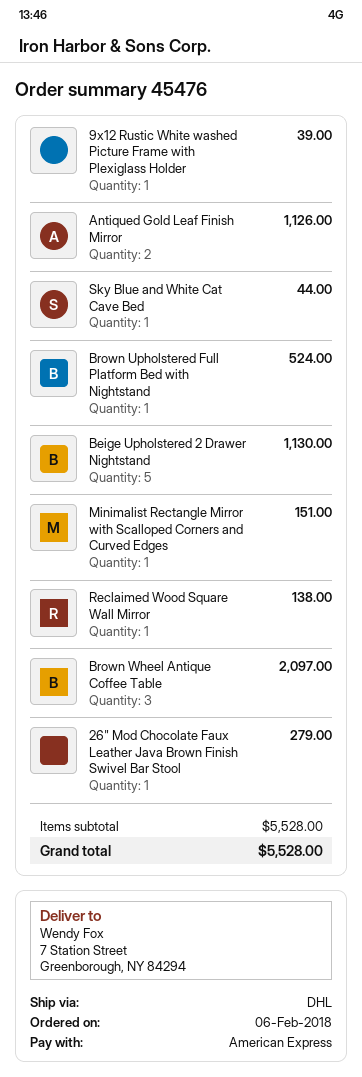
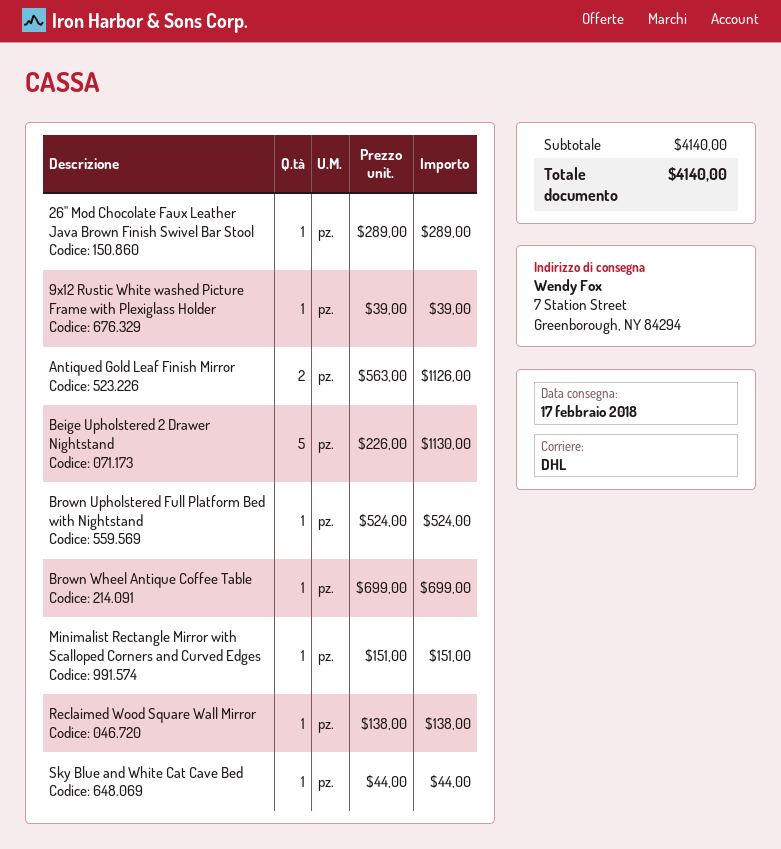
Brown Wheel Antique Coffee Table: 3 for 2097.00 -> 1 for 699.00
26" Mod Chocolate Faux Leather Java Brown Finish Swivel Bar Stool: 1 for 279.00 -> 1 for 289.00
subtotal: 5528.00 -> 4140.00
total: 5528.00 -> 4140.00

